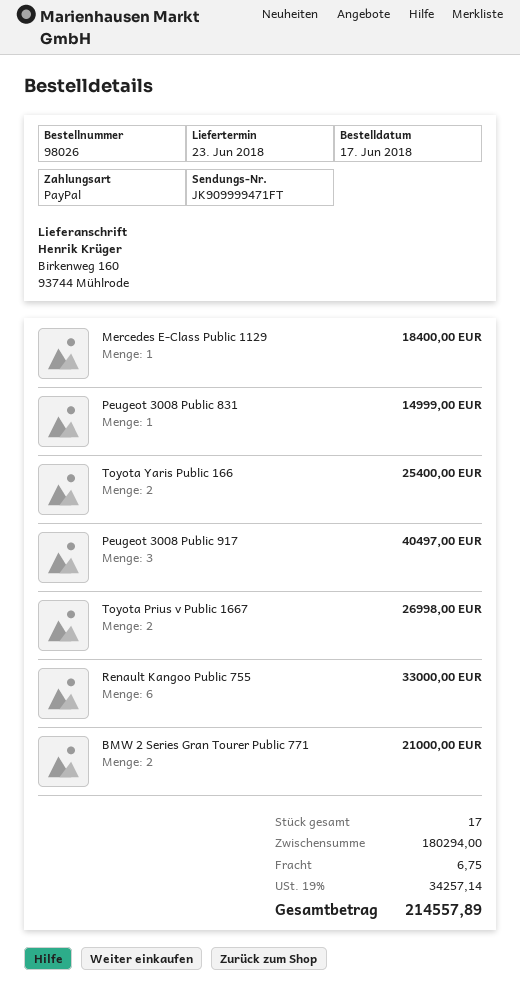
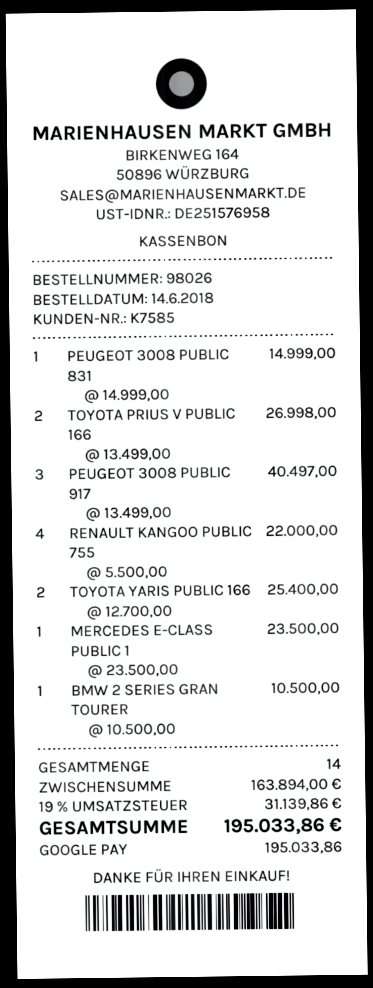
order date: 2018-06-17 -> 2018-06-14
payment method: PayPal -> Google Pay
Mercedes E-Class Public 1129: 1 for 18400.00 -> 1 for 23500.00
Renault Kangoo Public 755: 6 for 33000.00 -> 4 for 22000.00
BMW 2 Series Gran Tourer Public 771: 2 for 21000.00 -> 1 for 10500.00
total quantity: 17 -> 14
subtotal: 180294.00 -> 163894.00
shipping: 6.75 -> none
tax: 19% = 34257.14 -> 19% = 31139.86
total: 214557.89 -> 195033.86

